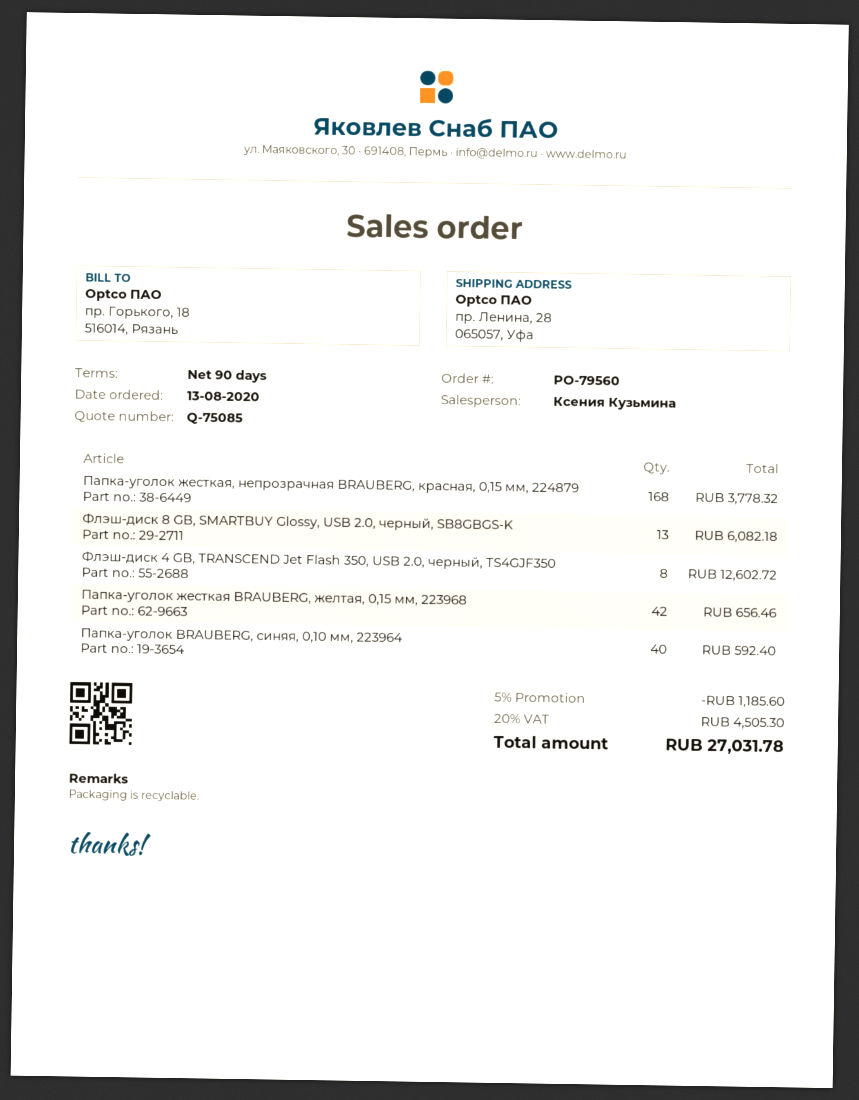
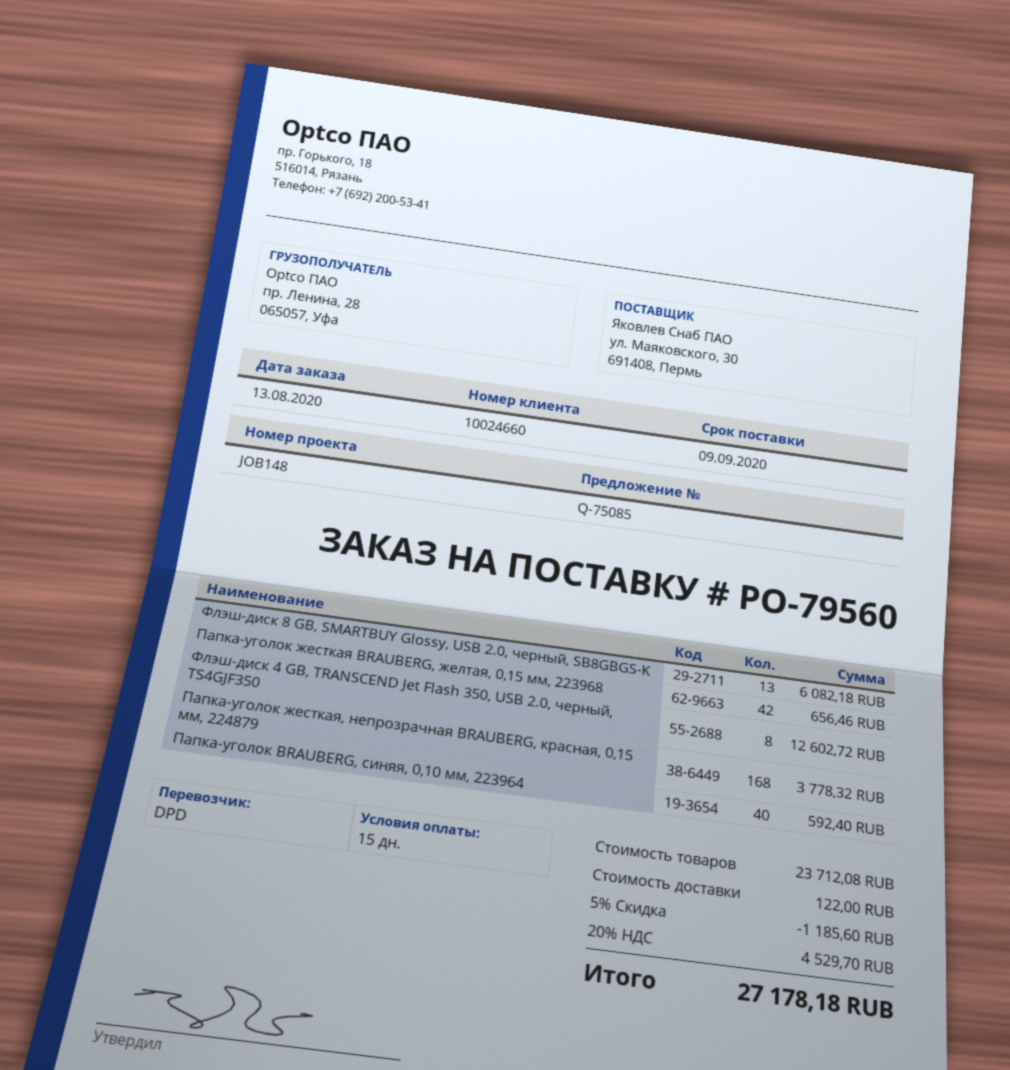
payment terms: 90 days -> 15 days
shipping: none -> 122.00
tax: 20% = 4505.30 -> 20% = 4529.70
total: 27031.78 -> 27178.18

